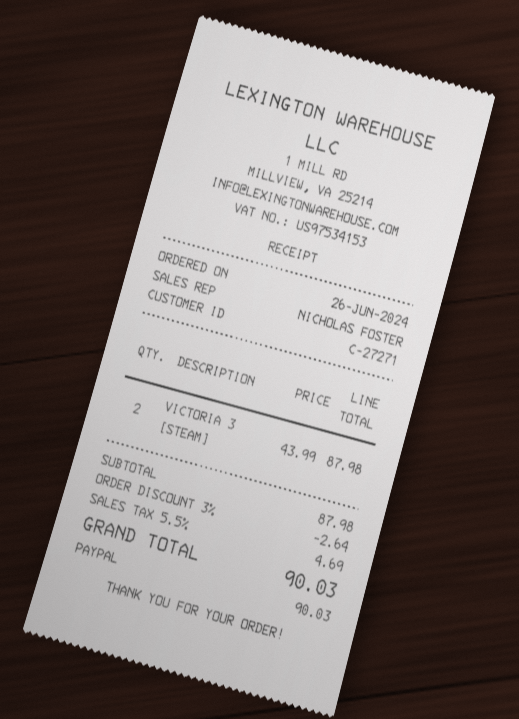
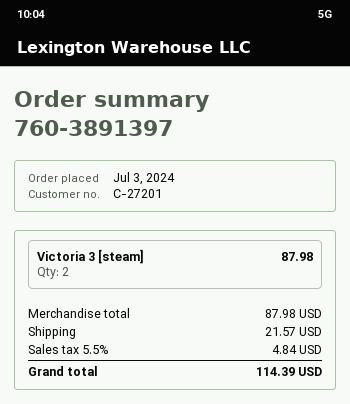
order date: 2024-06-26 -> 2024-07-03
customer number: C-27271 -> C-27201
discount: 3% = 2.64 -> none
shipping: none -> 21.57
tax: 5.5% = 4.69 -> 5.5% = 4.84
total: 90.03 -> 114.39

